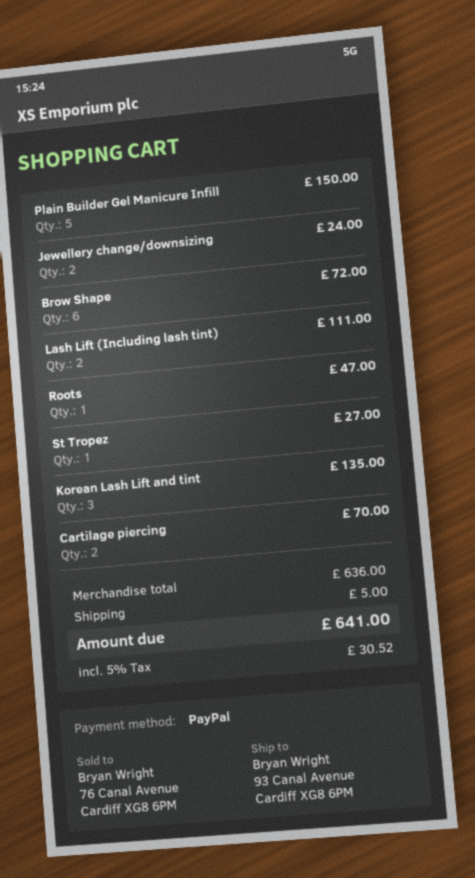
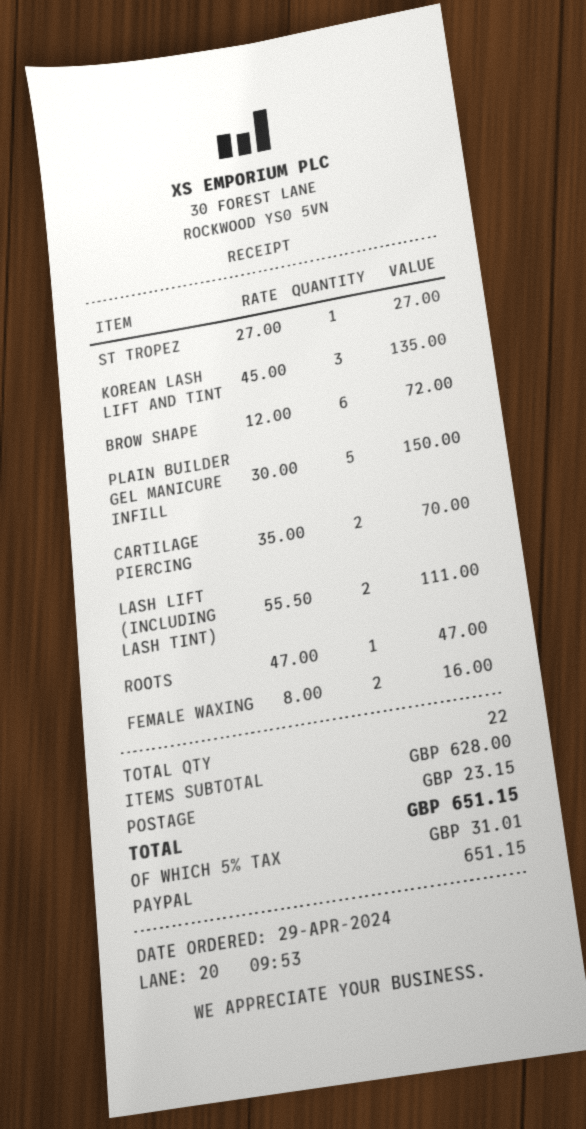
Jewellery change/downsizing: 2 for 24.00 -> none
FEMALE WAXING: none -> 2 for 16.00
subtotal: 636.00 -> 628.00
shipping: 5.00 -> 23.15
tax: 5% = 30.52 -> 5% = 31.01
total: 641.00 -> 651.15

